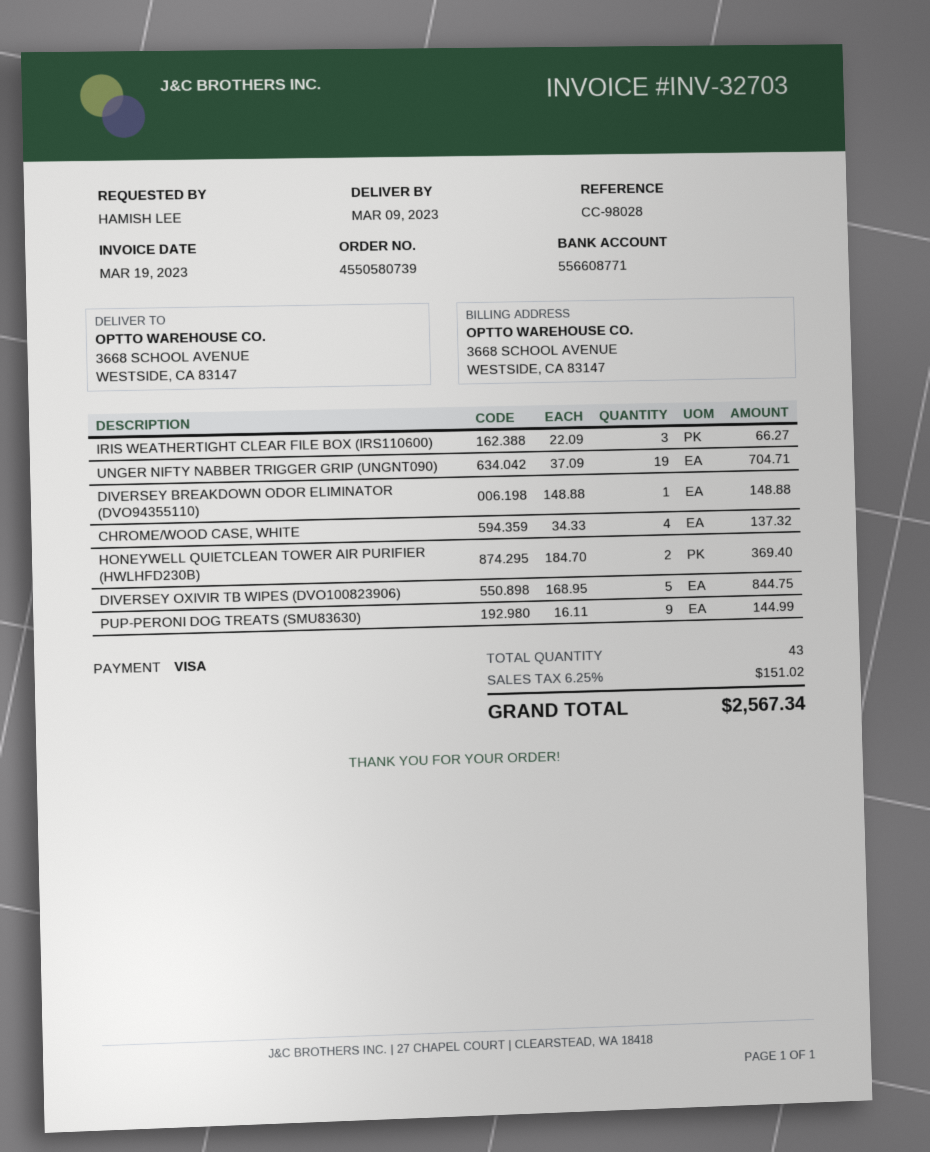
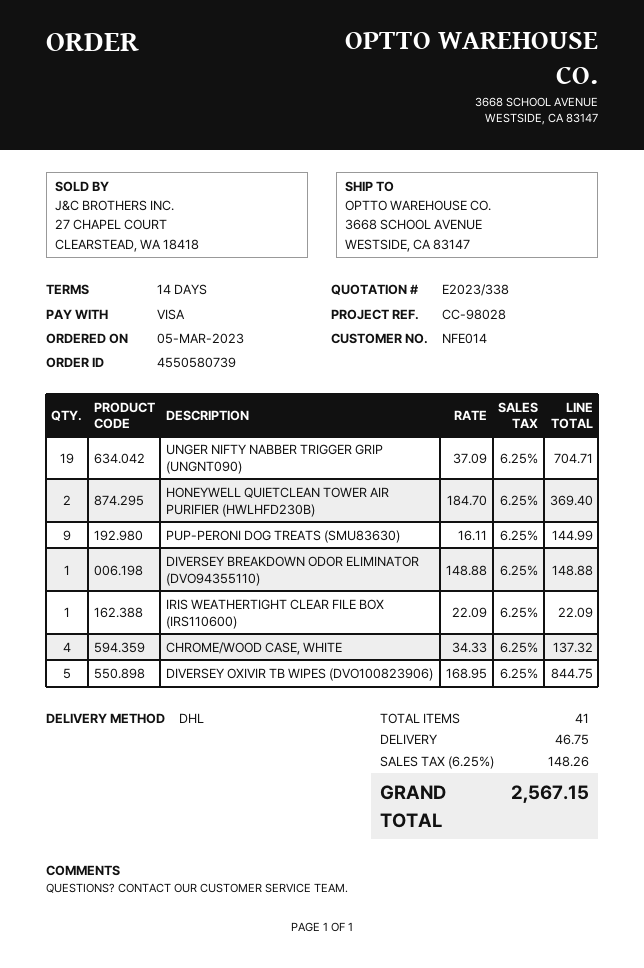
IRIS WEATHERTIGHT CLEAR FILE BOX (IRS110600): 3 x 22.09 = 66.27 -> 1 x 22.09 = 22.09
total quantity: 43 -> 41
shipping: none -> 46.75
tax: 6.25% = 151.02 -> 6.25% = 148.26
total: 2567.34 -> 2567.15

